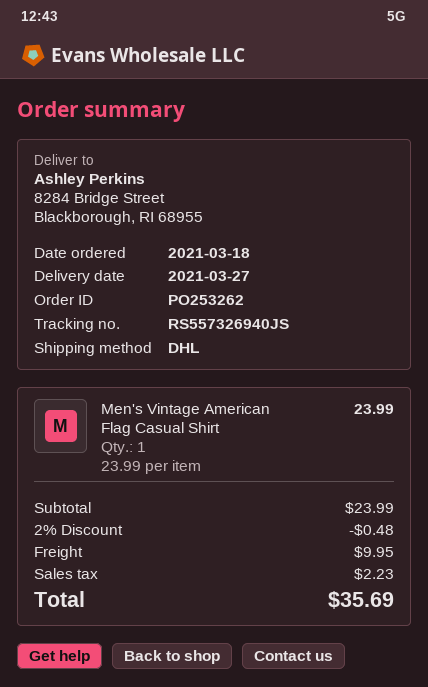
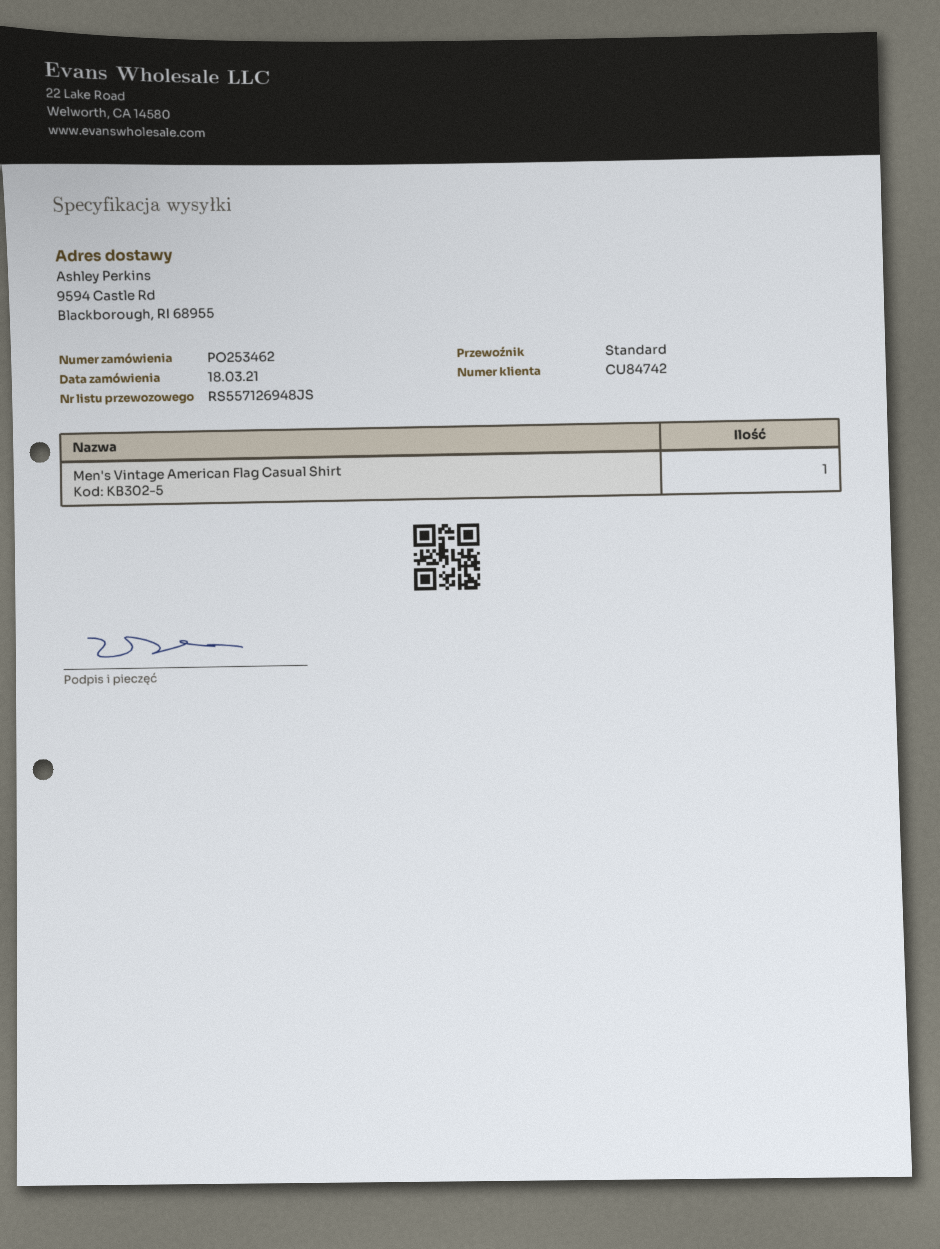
order number: PO253262 -> PO253462
shipping method: DHL -> standard
tracking number: RS557326940JS -> RS557126948JS
ship to: 8284 Bridge Street, Blackborough, RI 68955 -> 9594 Castle Rd, Blackborough, RI 68955

